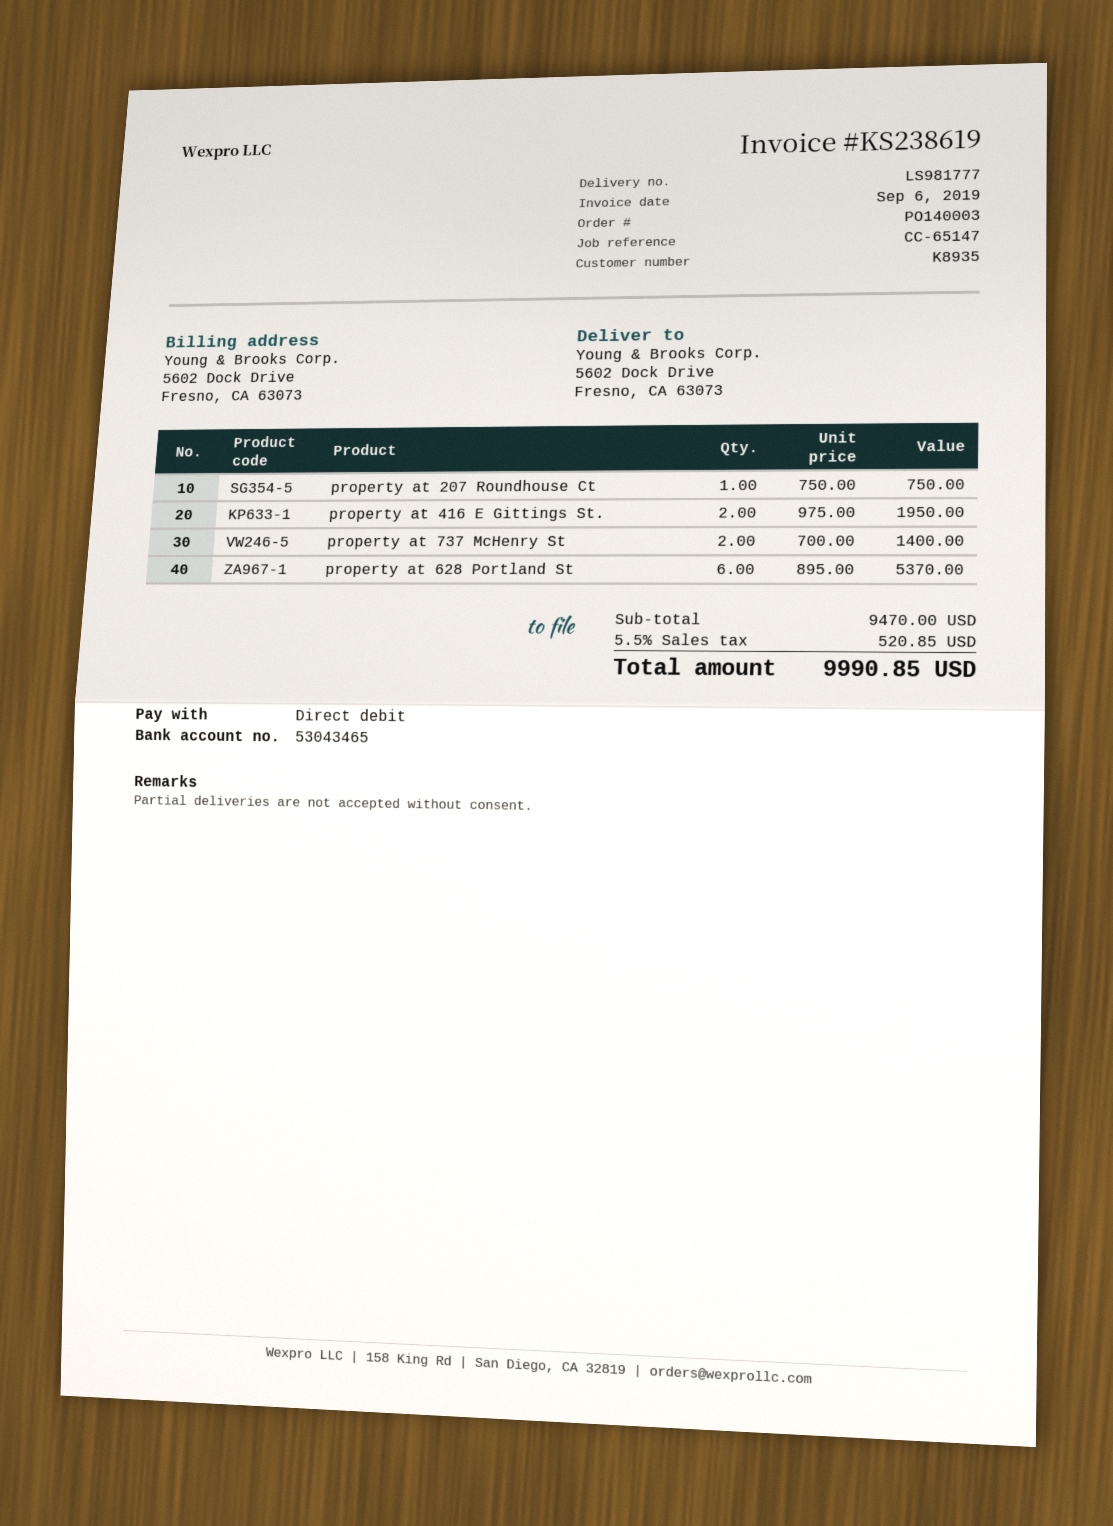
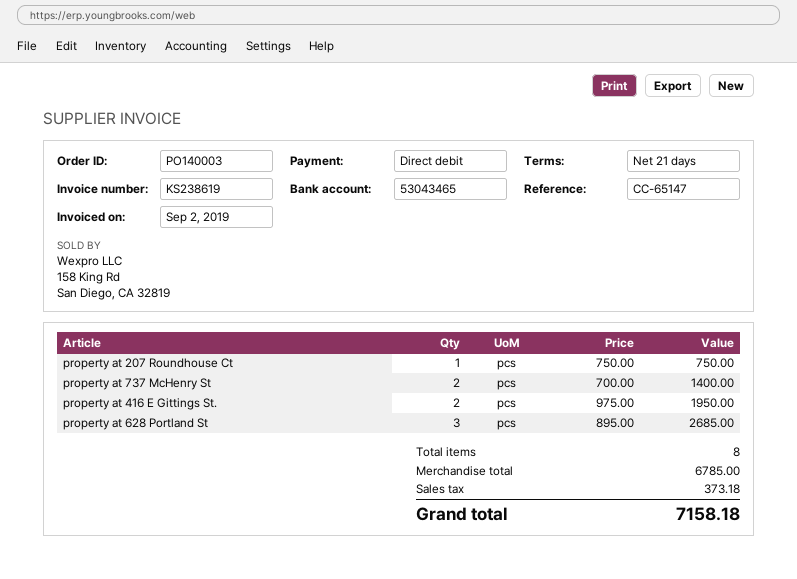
invoice date: 2019-09-06 -> 2019-09-02
property at 628 Portland St: 6 x 895.00 = 5370.00 -> 3 x 895.00 = 2685.00
subtotal: 9470.00 -> 6785.00
tax: 520.85 -> 373.18
total: 9990.85 -> 7158.18

